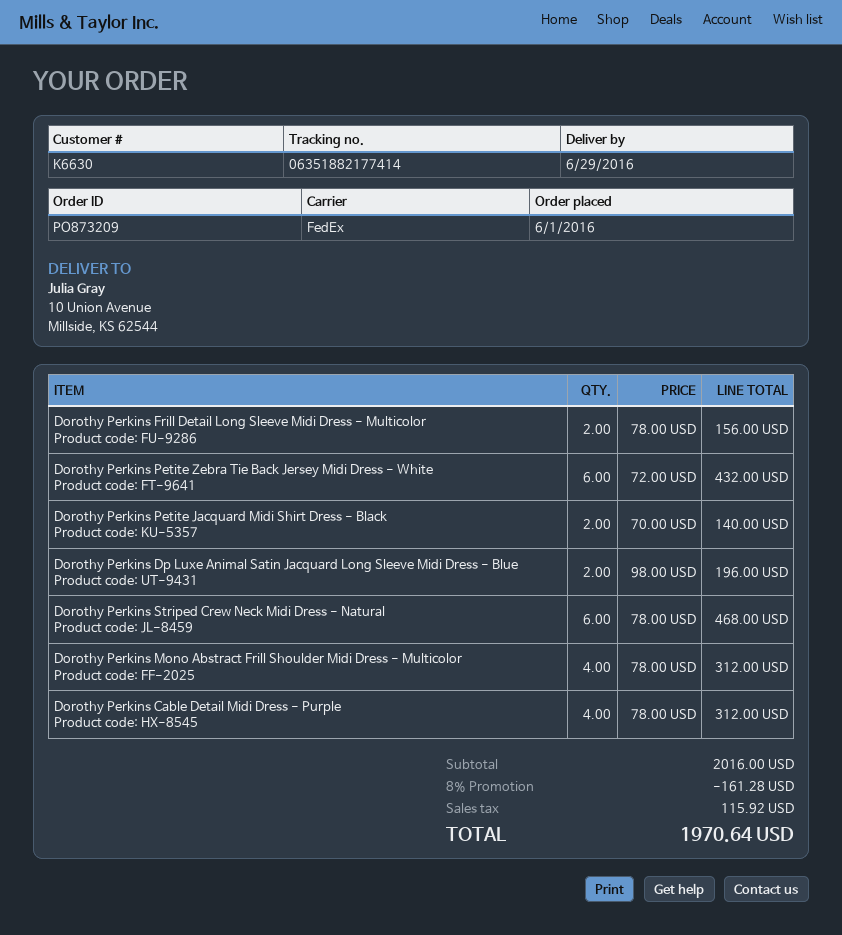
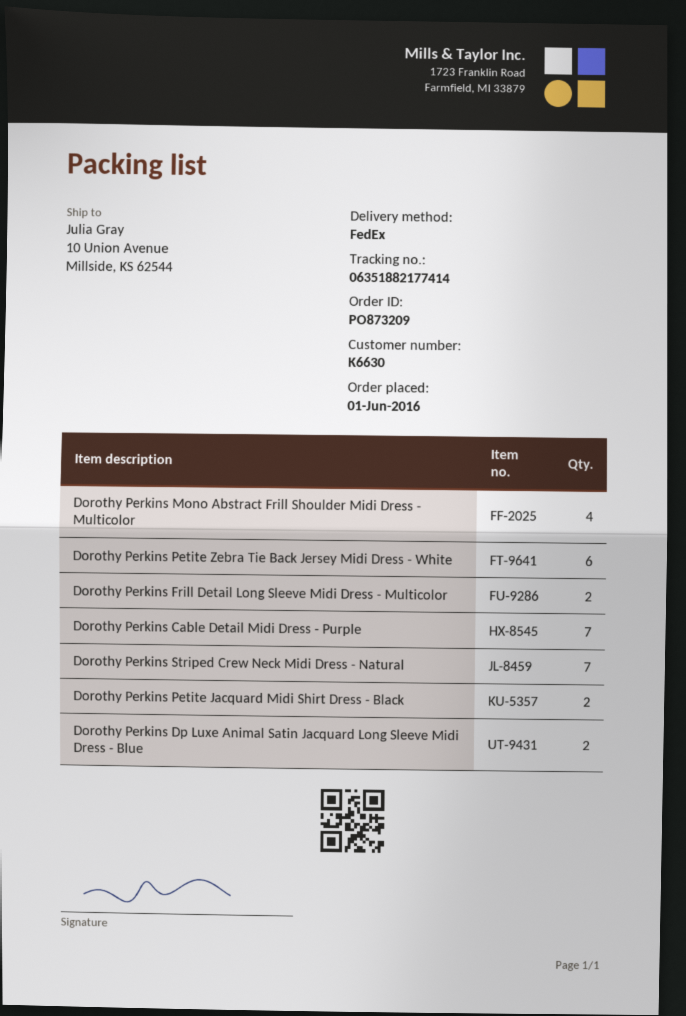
Dorothy Perkins Striped Crew Neck Midi Dress - Natural: 6 -> 7
Dorothy Perkins Cable Detail Midi Dress - Purple: 4 -> 7

